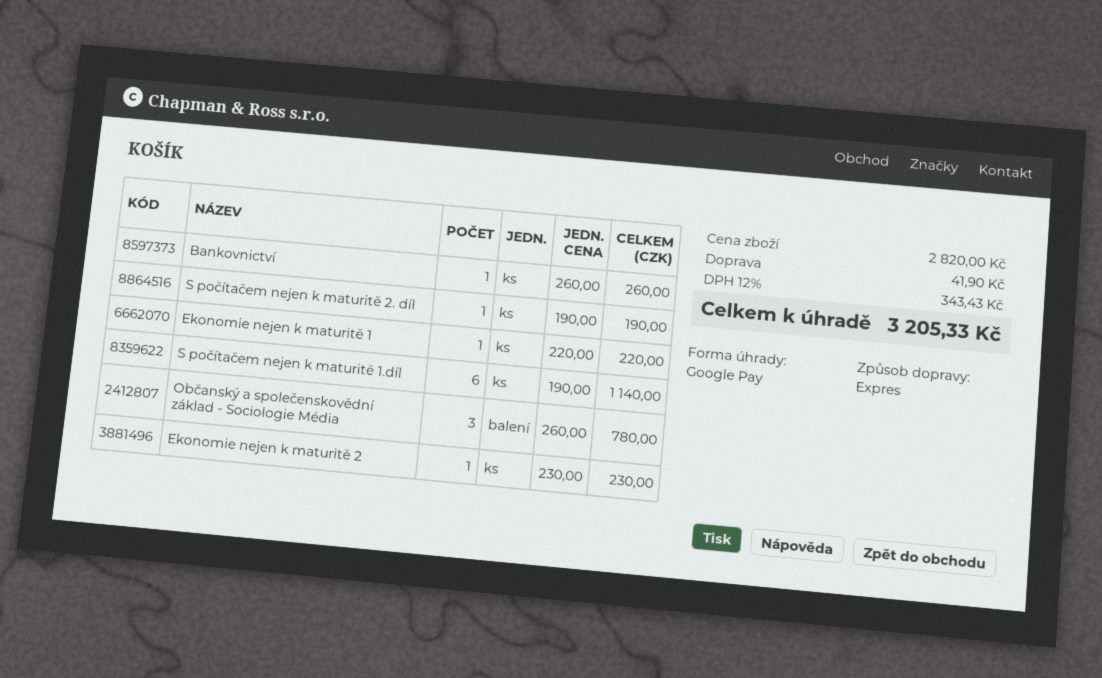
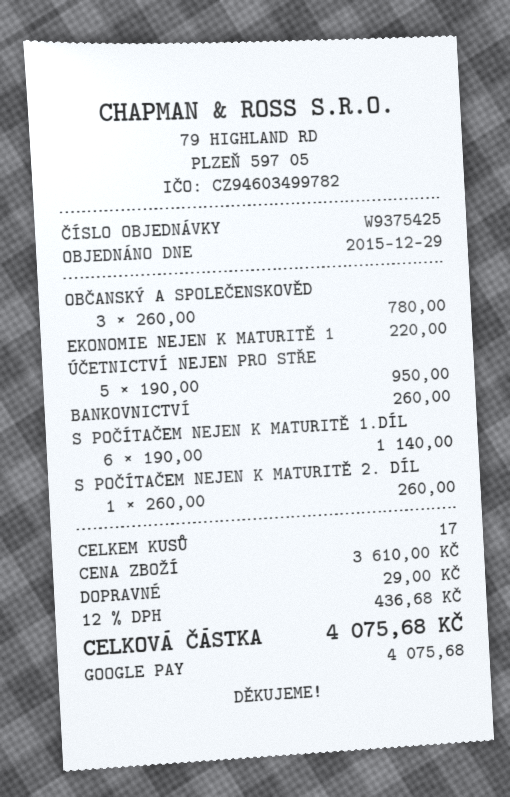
S počítačem nejen k maturitě 2. díl: 1 x 190.00 = 190.00 -> 1 x 260.00 = 260.00
Ekonomie nejen k maturitě 2: 1 x 230.00 = 230.00 -> none
ÚČETNICTVÍ NEJEN PRO STŘE: none -> 5 x 190.00 = 950.00
subtotal: 2820.00 -> 3610.00
shipping: 41.90 -> 29.00
tax: 12% = 343.43 -> 12% = 436.68
total: 3205.33 -> 4075.68

